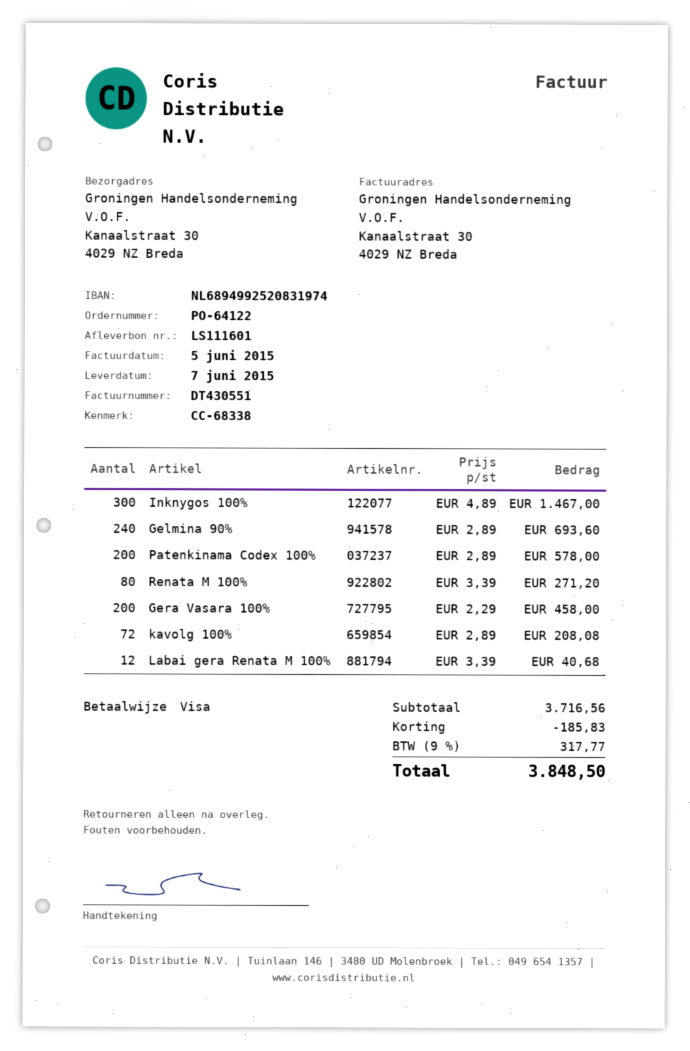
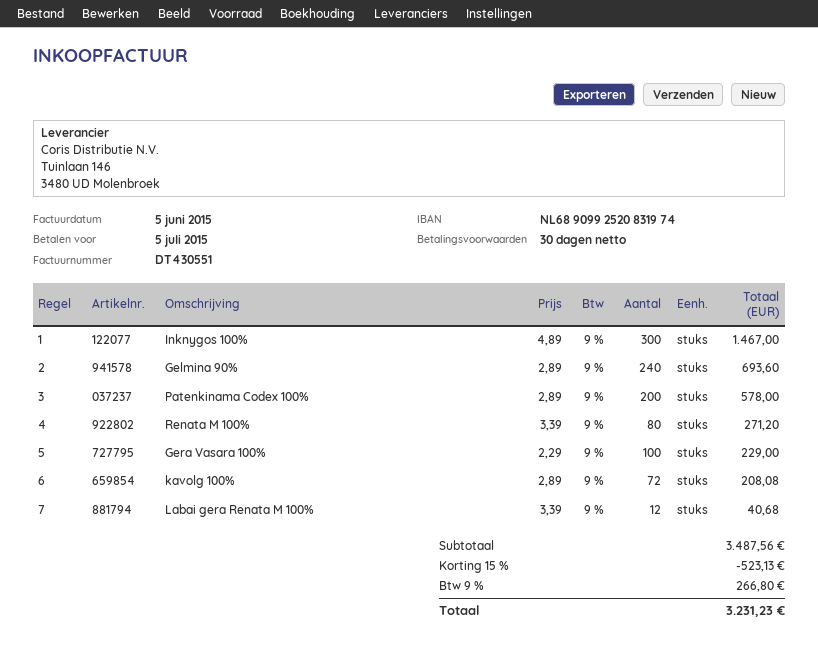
bank account: NL6894992520831974 -> NL6890992520831974
Gera Vasara 100%: 200 x 2.29 = 458.00 -> 100 x 2.29 = 229.00
subtotal: 3716.56 -> 3487.56
discount: 185.83 -> 523.13
tax: 9% = 317.77 -> 9% = 266.80
total: 3848.50 -> 3231.23

